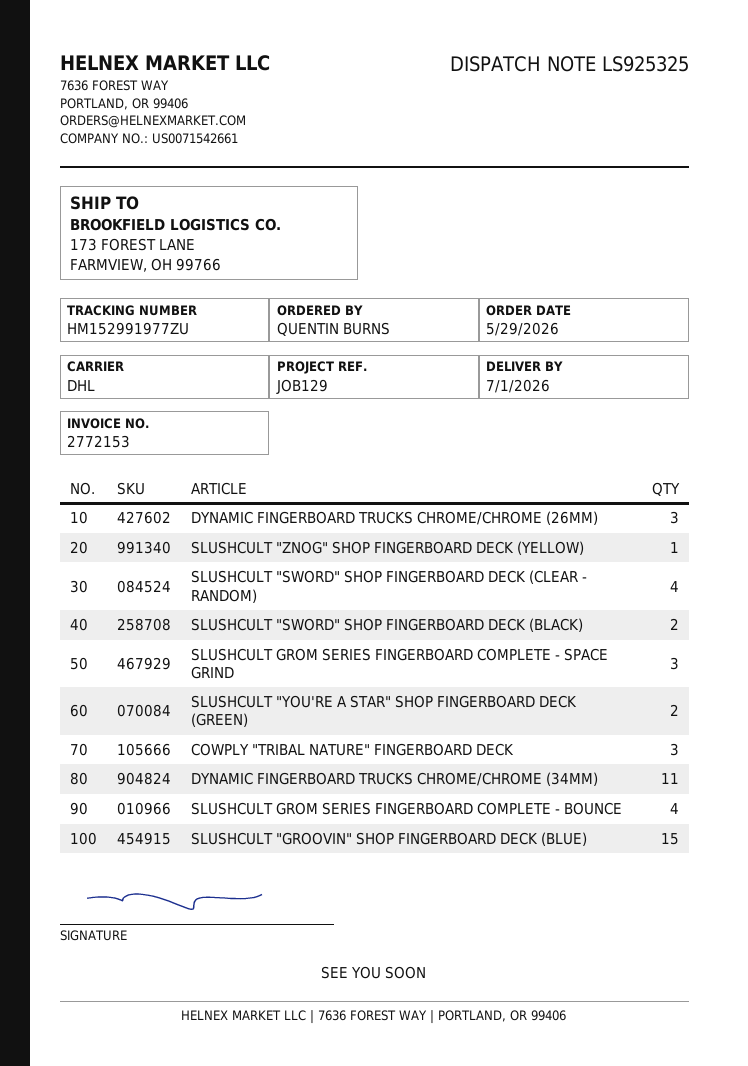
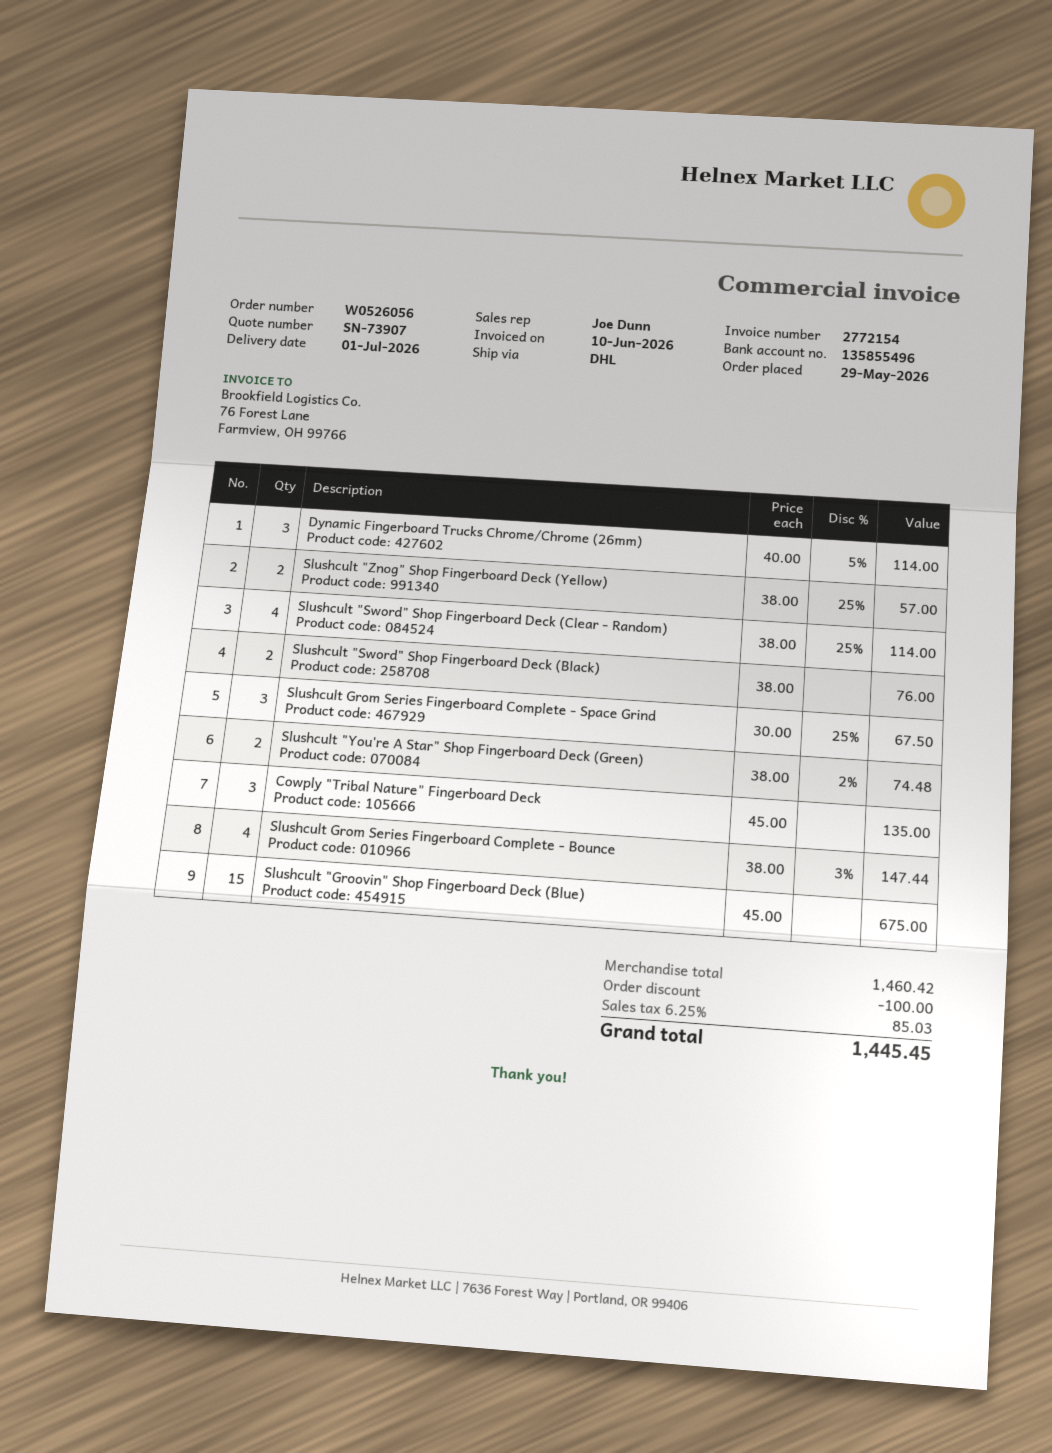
invoice number: 2772153 -> 2772154
SLUSHCULT "ZNOG" SHOP FINGERBOARD DECK (YELLOW): 1 -> 2
DYNAMIC FINGERBOARD TRUCKS CHROME/CHROME (34MM): 11 -> none

